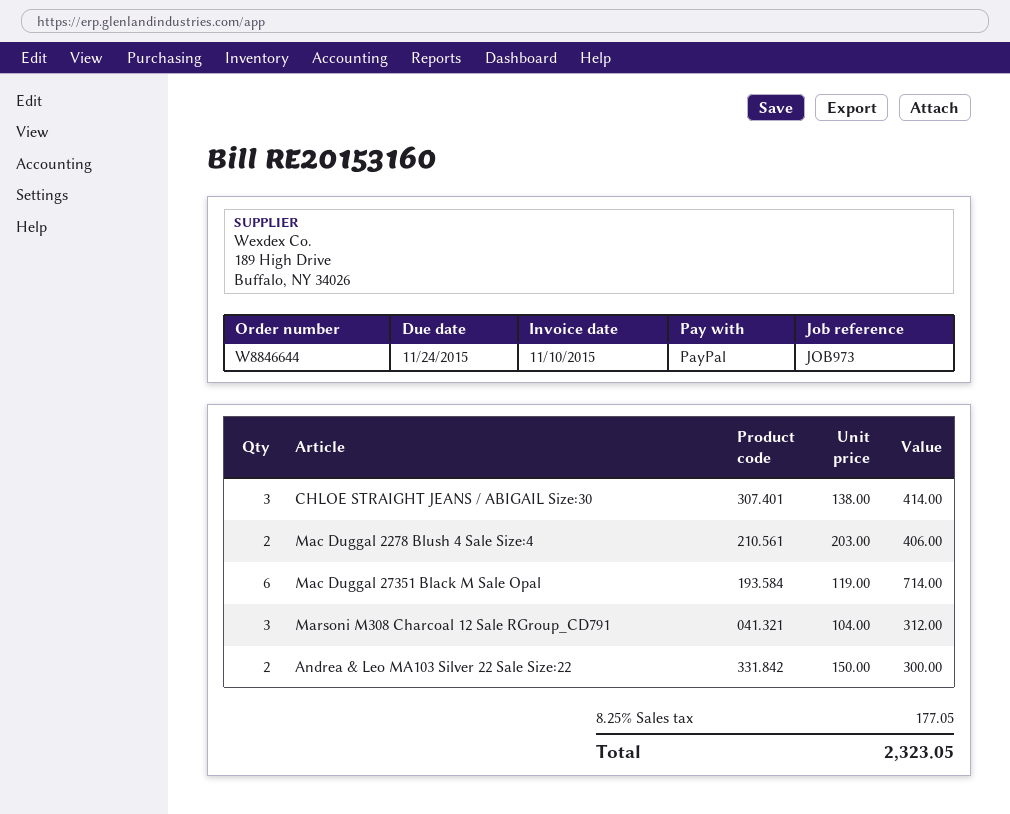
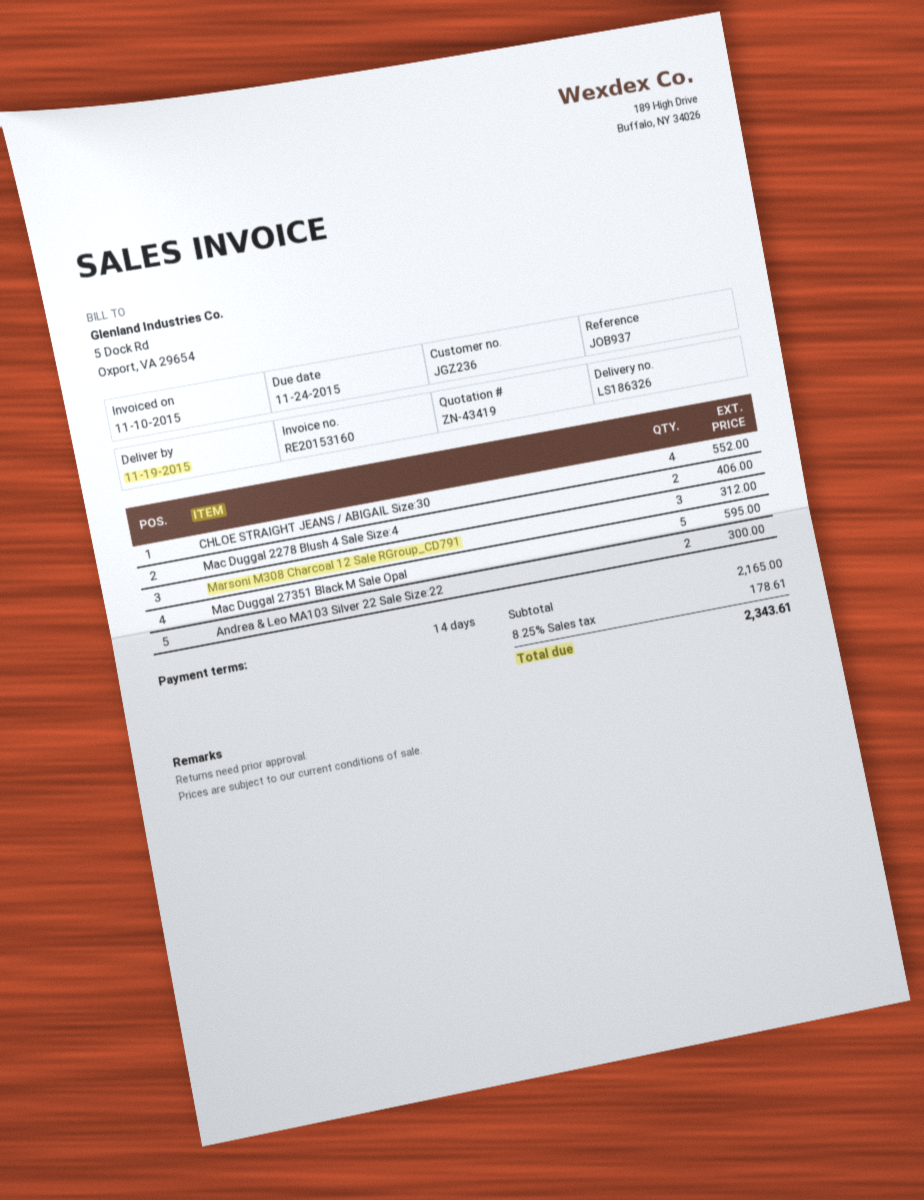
reference: JOB973 -> JOB937
CHLOE STRAIGHT JEANS / ABIGAIL Size:30: 3 for 414.00 -> 4 for 552.00
Mac Duggal 27351 Black M Sale Opal: 6 for 714.00 -> 5 for 595.00
tax: 8.25% = 177.05 -> 8.25% = 178.61
total: 2323.05 -> 2343.61

